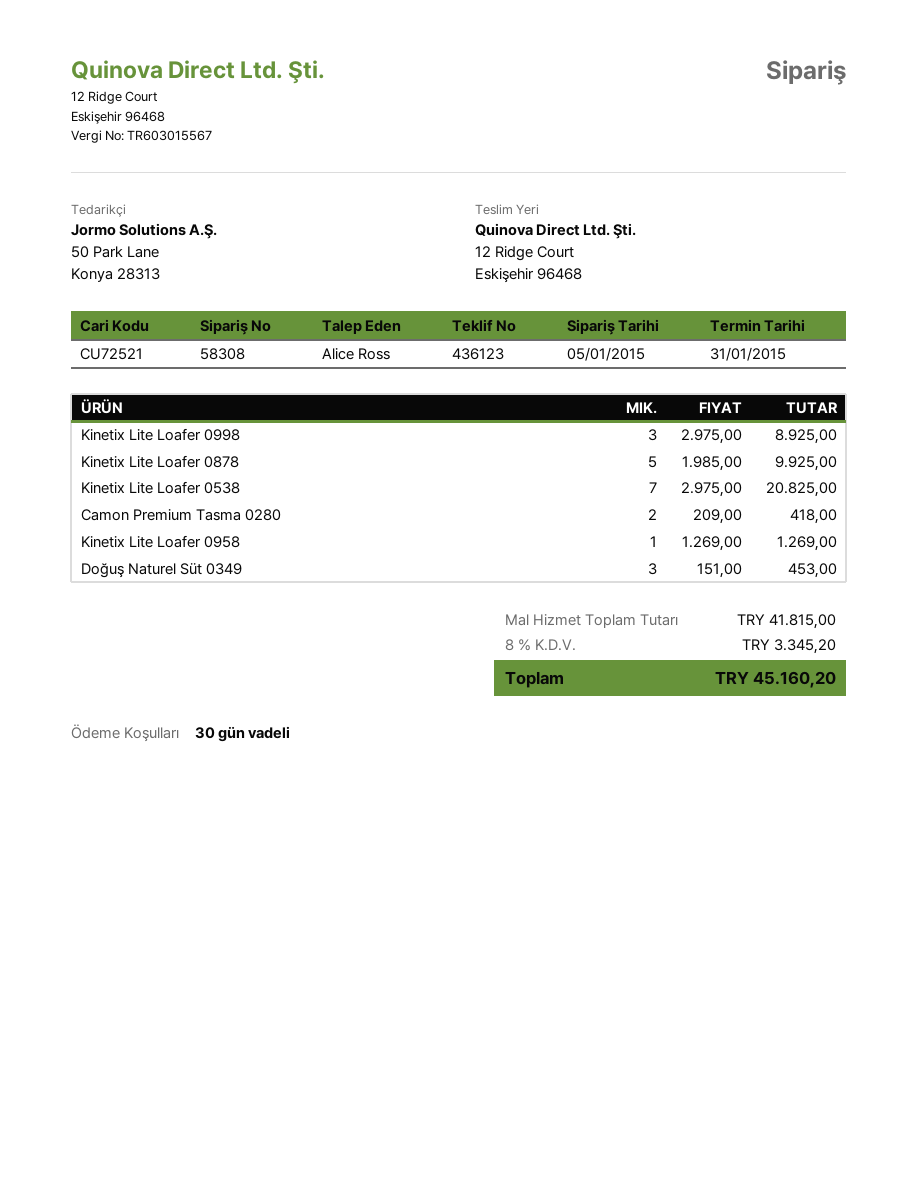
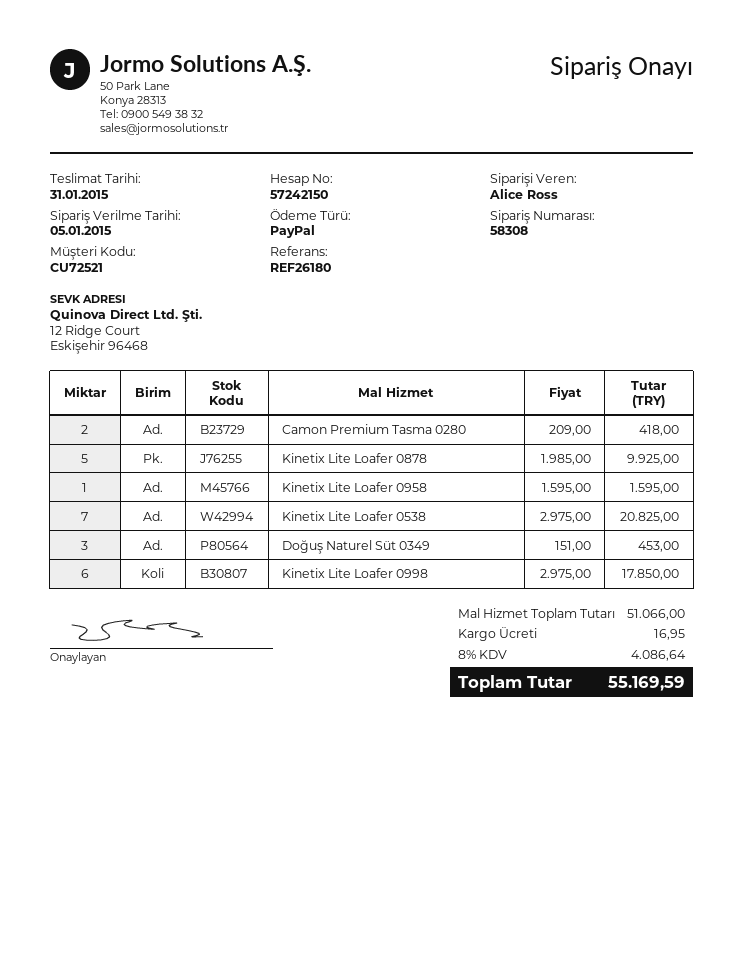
Kinetix Lite Loafer 0998: 3 x 2975.00 = 8925.00 -> 6 x 2975.00 = 17850.00
Kinetix Lite Loafer 0958: 1 x 1269.00 = 1269.00 -> 1 x 1595.00 = 1595.00
subtotal: 41815.00 -> 51066.00
shipping: none -> 16.95
tax: 8% = 3345.20 -> 8% = 4086.64
total: 45160.20 -> 55169.59

